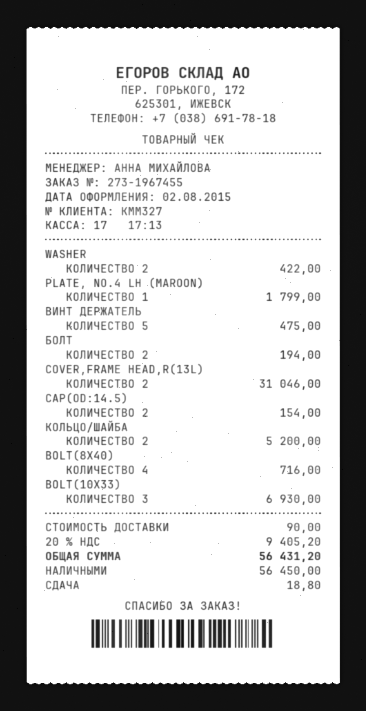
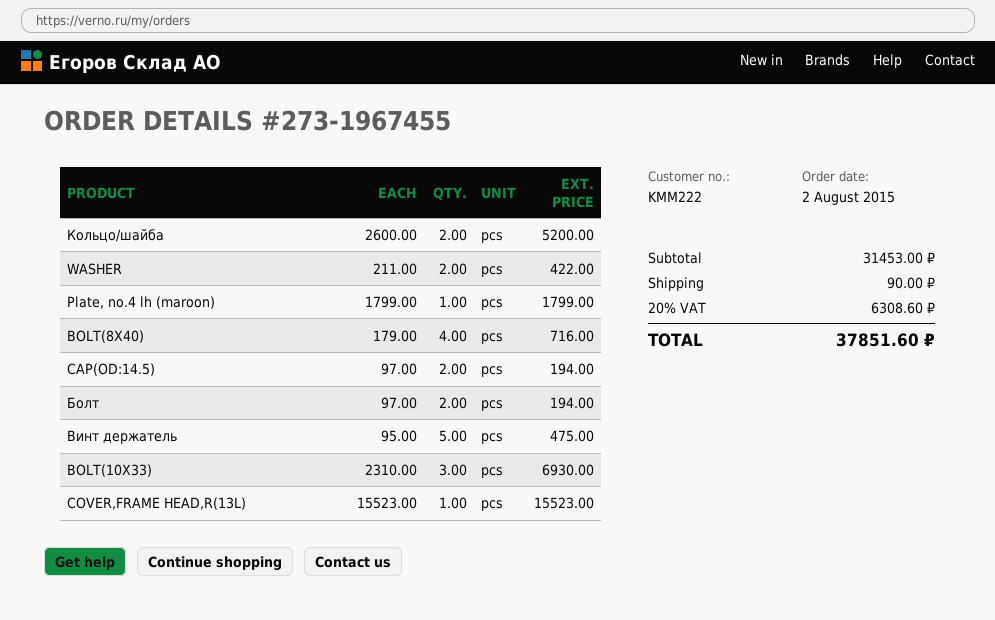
customer number: KMM327 -> KMM222
COVER,FRAME HEAD,R(13L): 2 for 31046.00 -> 1 for 15523.00
CAP(OD:14.5): 2 for 154.00 -> 2 for 194.00
tax: 20% = 9405.20 -> 20% = 6308.60
total: 56431.20 -> 37851.60

